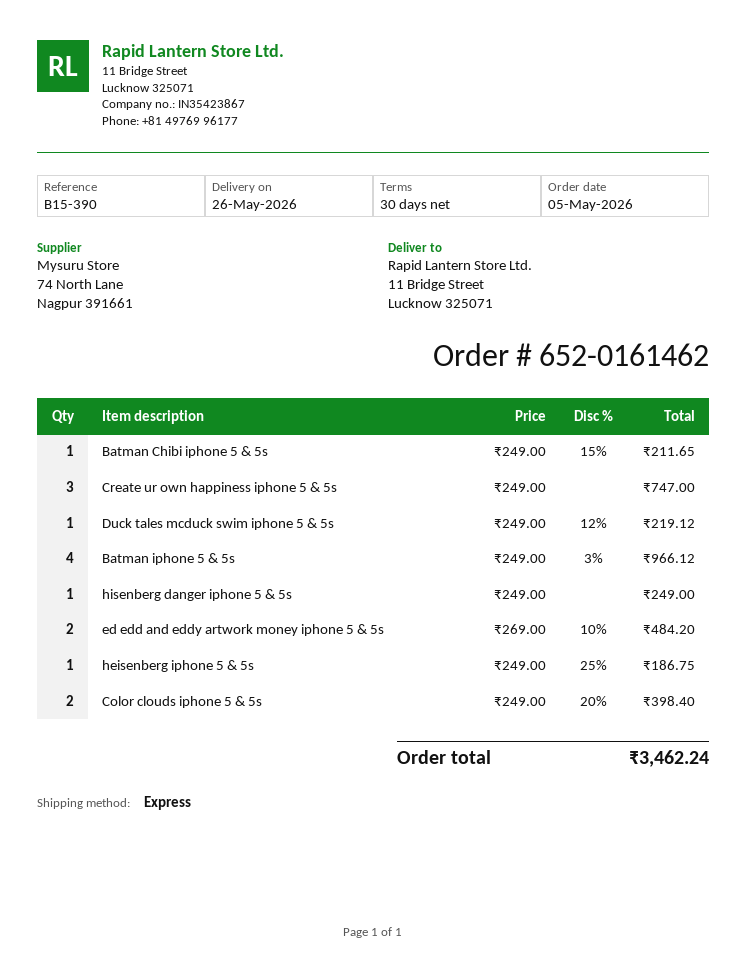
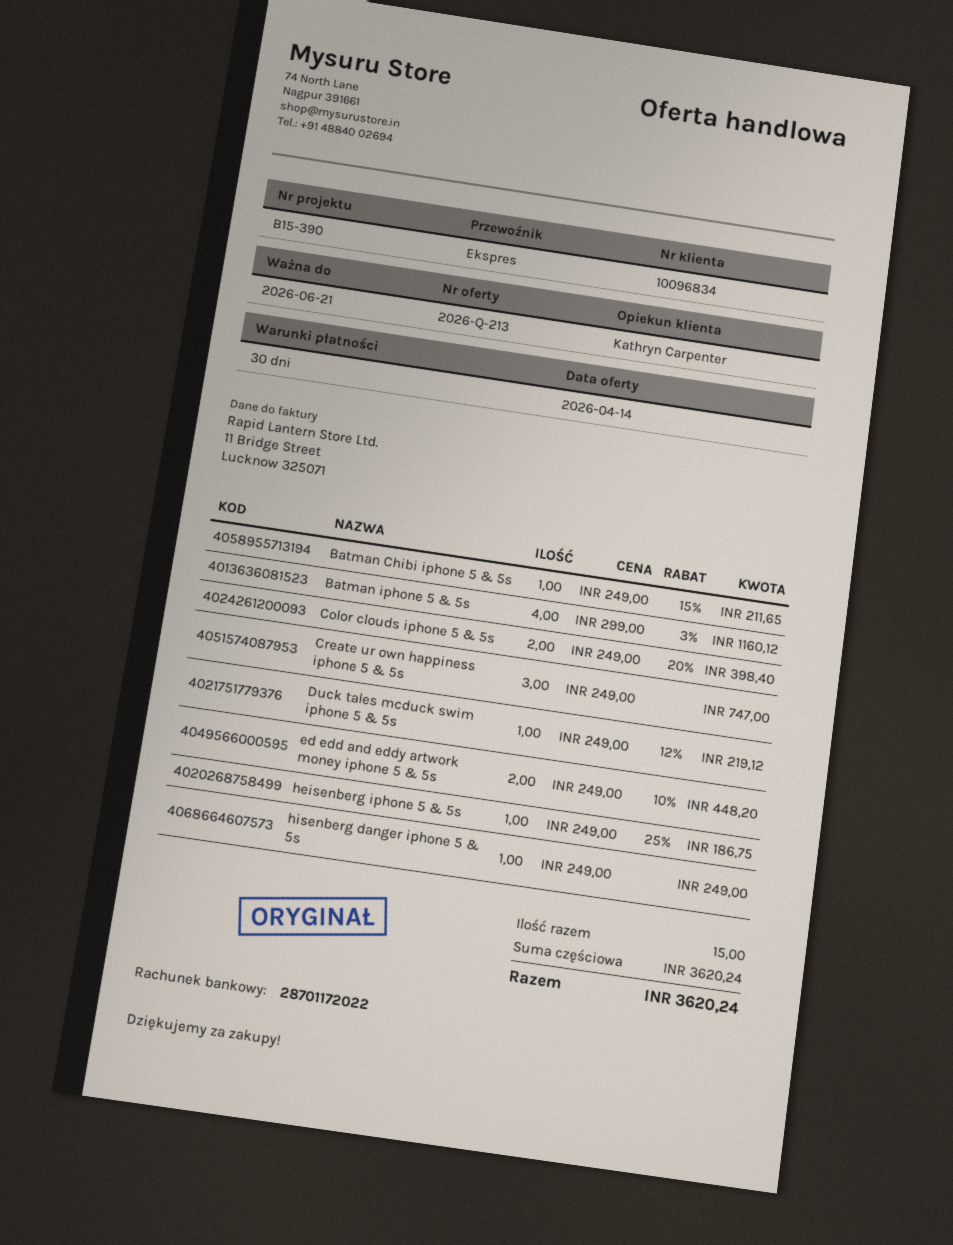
Batman iphone 5 & 5s: 4 x 249.00 - 3% = 966.12 -> 4 x 299.00 - 3% = 1160.12
ed edd and eddy artwork money iphone 5 & 5s: 2 x 269.00 - 10% = 484.20 -> 2 x 249.00 - 10% = 448.20
total: 3462.24 -> 3620.24

